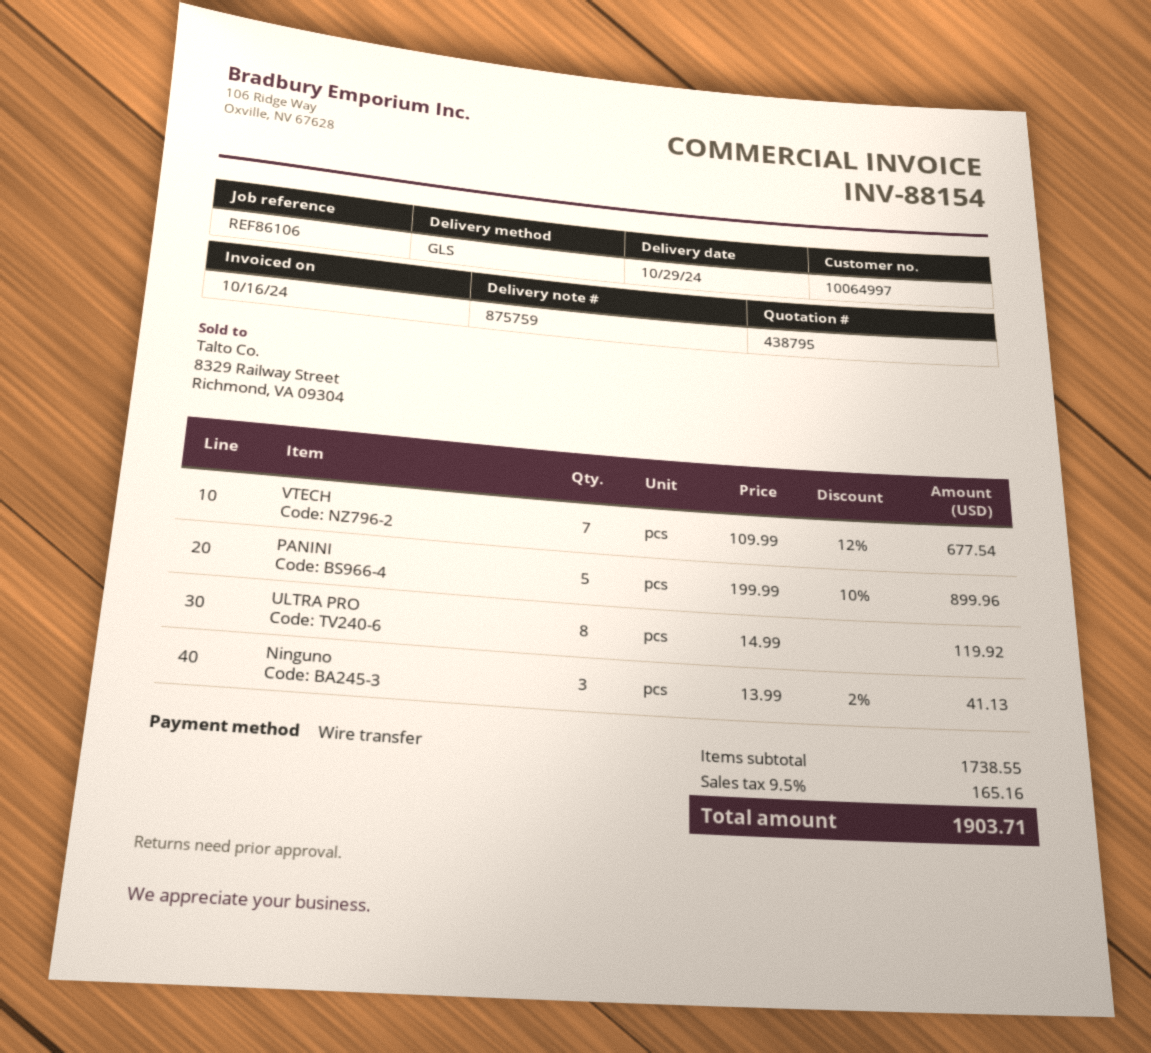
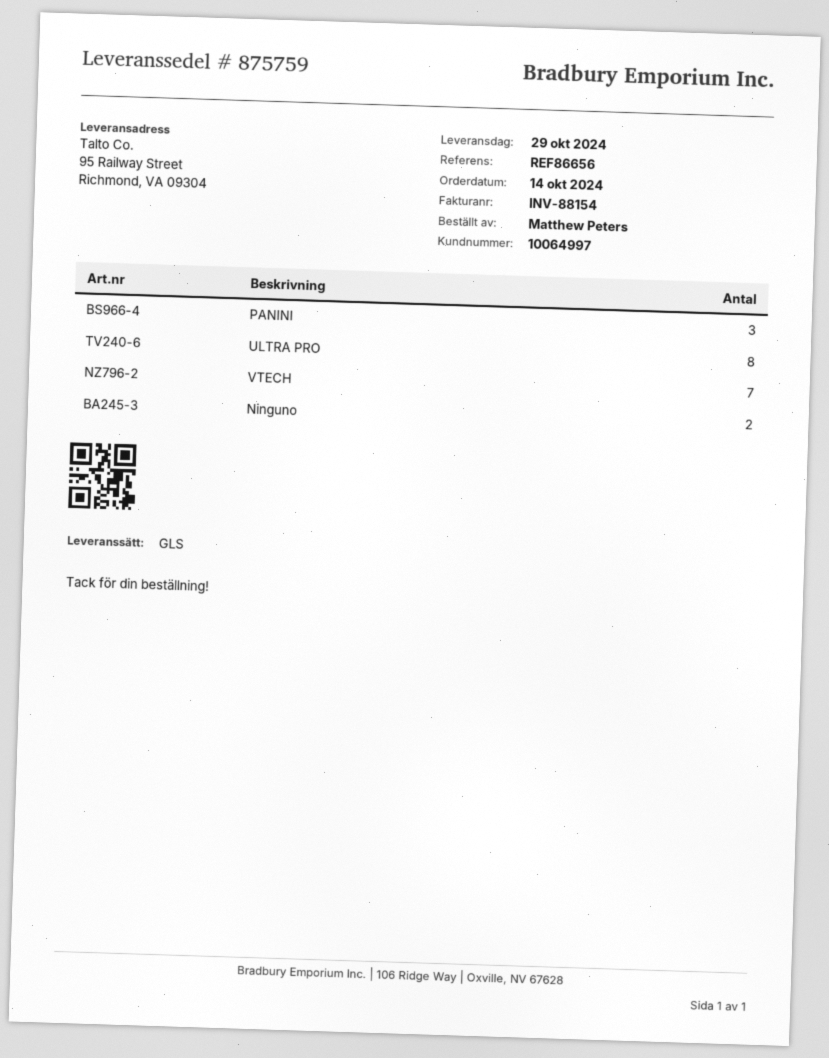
reference: REF86106 -> REF86656
PANINI: 5 -> 3
Ninguno: 3 -> 2

